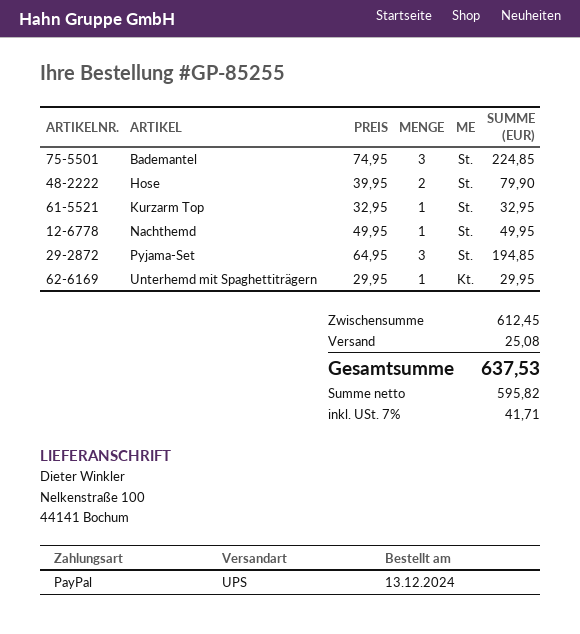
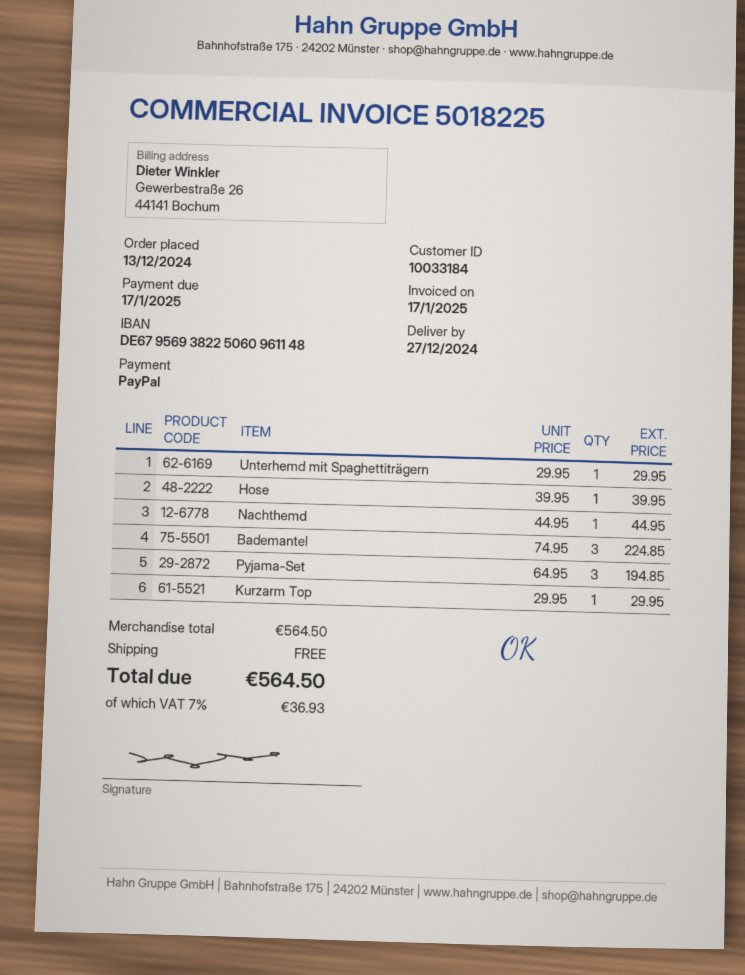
Hose: 2 x 39.95 = 79.90 -> 1 x 39.95 = 39.95
Kurzarm Top: 1 x 32.95 = 32.95 -> 1 x 29.95 = 29.95
Nachthemd: 1 x 49.95 = 49.95 -> 1 x 44.95 = 44.95
subtotal: 612.45 -> 564.50
shipping: 25.08 -> 0.00
tax: 7% = 41.71 -> 7% = 36.93
total: 637.53 -> 564.50

